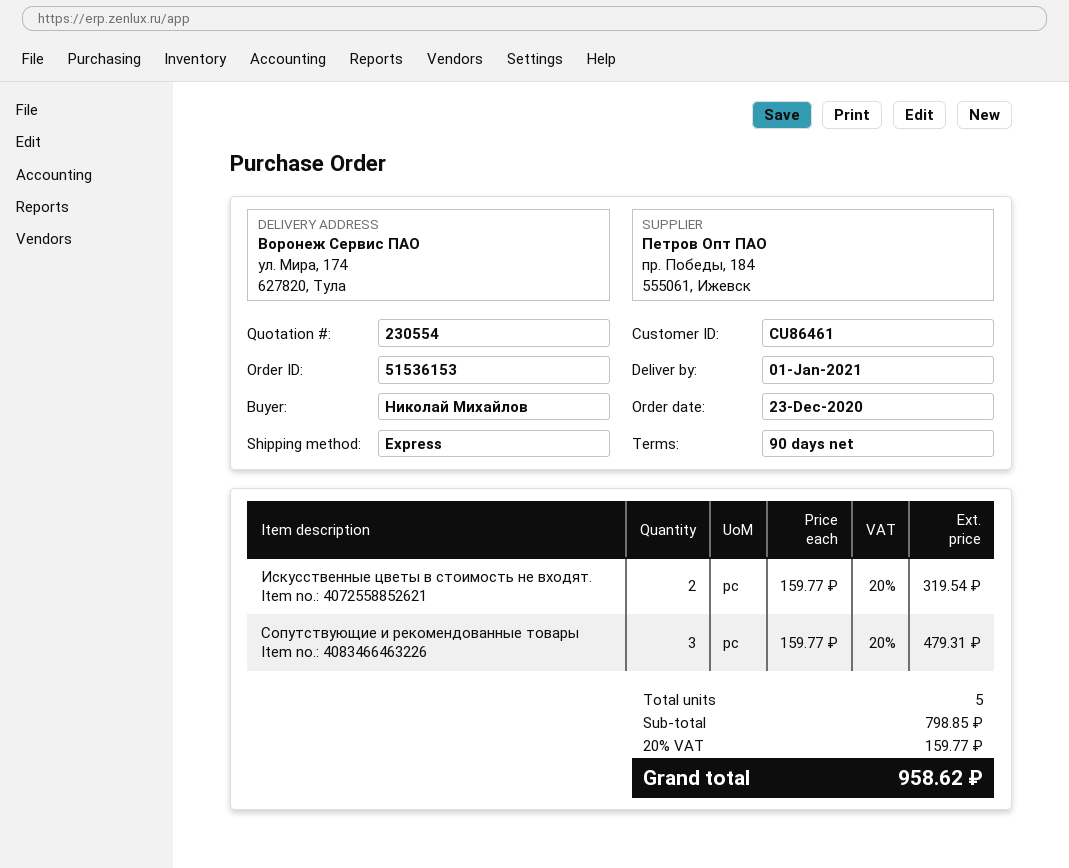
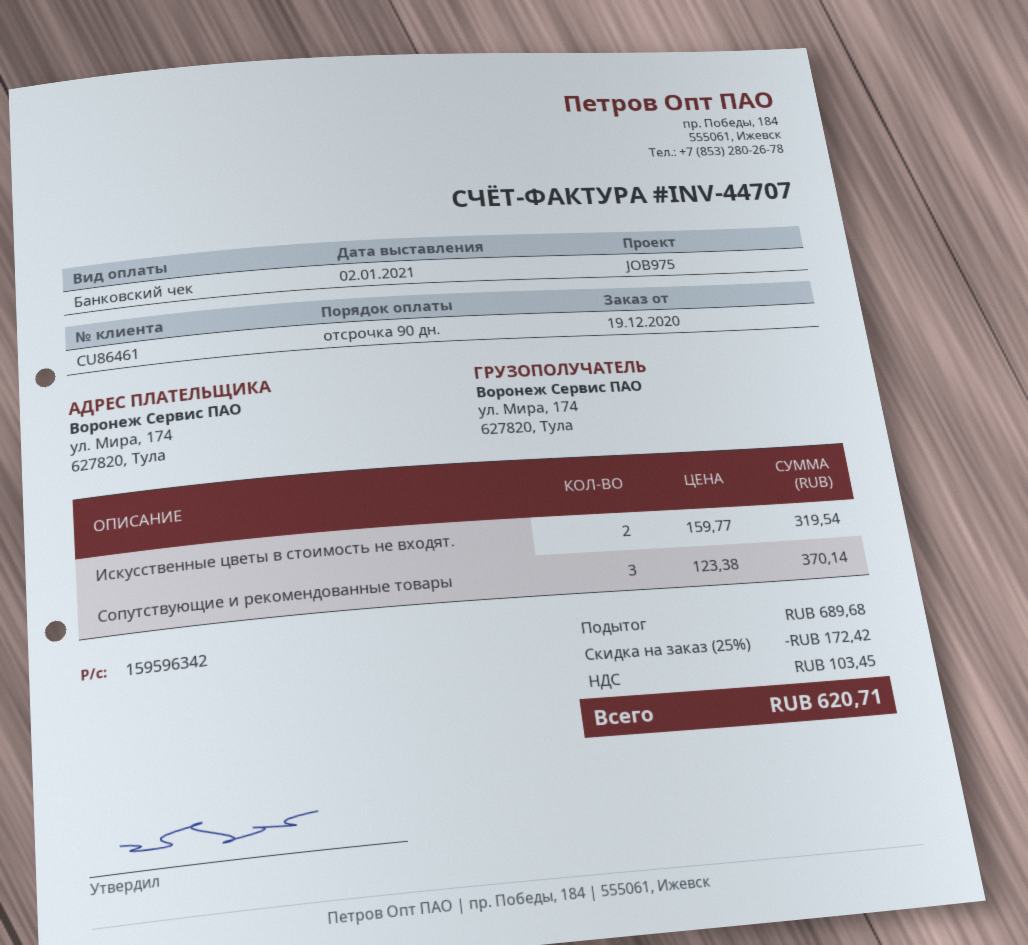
order date: 2020-12-23 -> 2020-12-19
Сопутствующие и рекомендованные товары: 3 x 159.77 = 479.31 -> 3 x 123.38 = 370.14
subtotal: 798.85 -> 689.68
discount: none -> 25% = 172.42
tax: 159.77 -> 103.45
total: 958.62 -> 620.71

